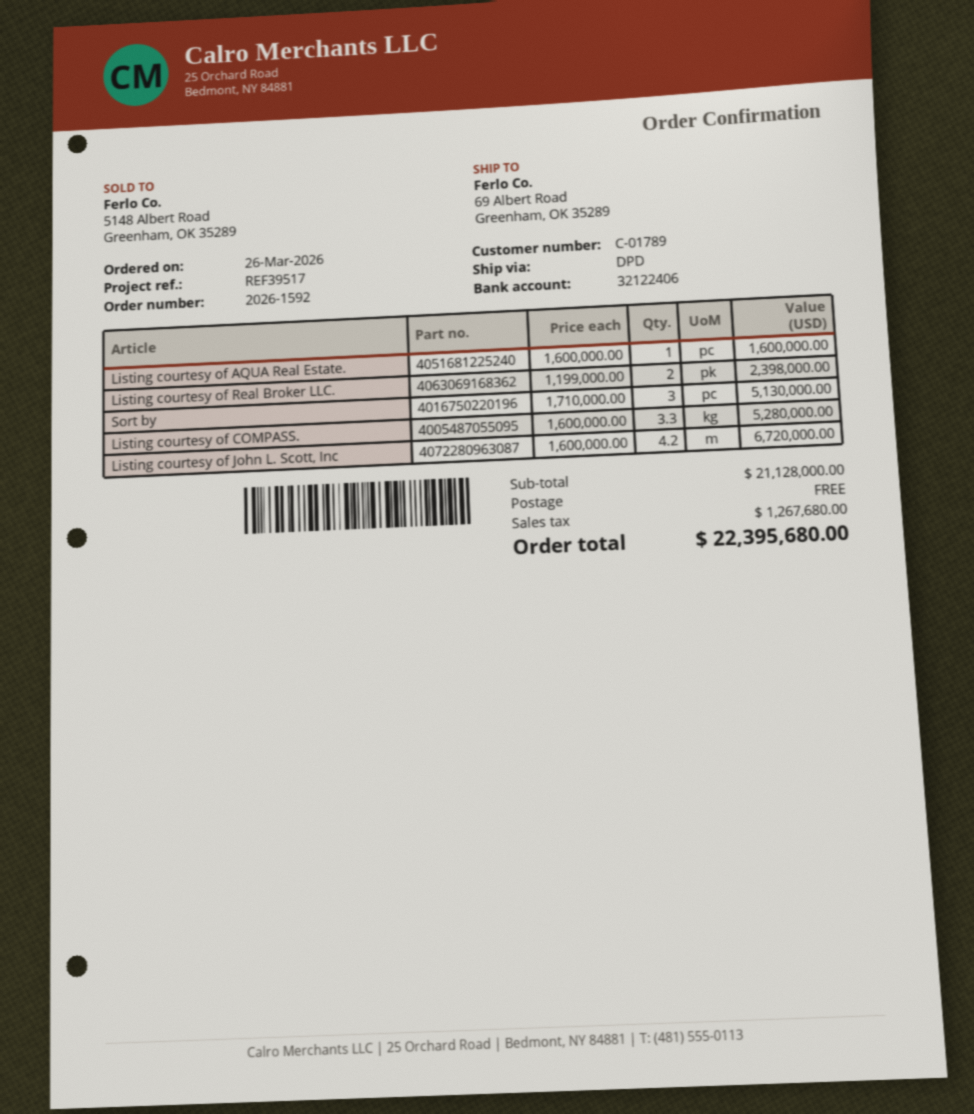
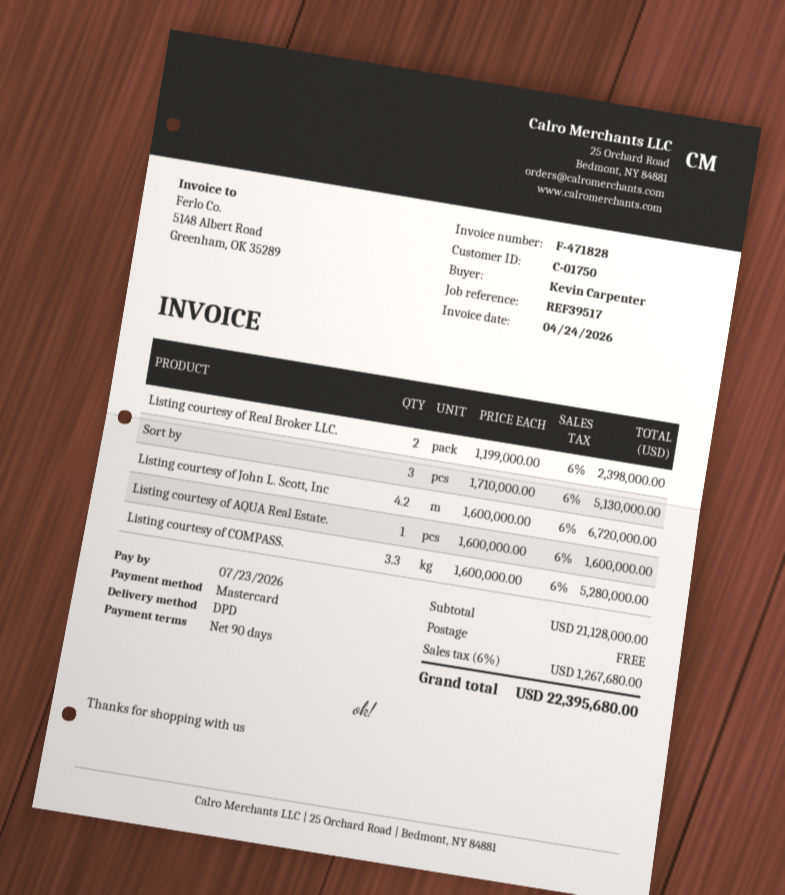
customer number: C-01789 -> C-01750

